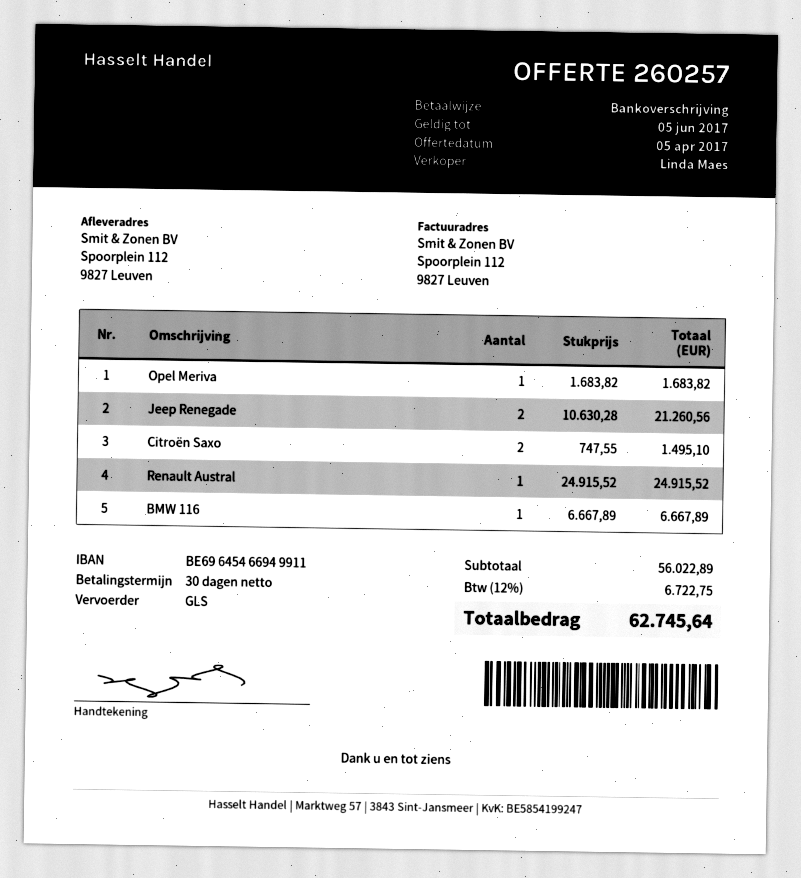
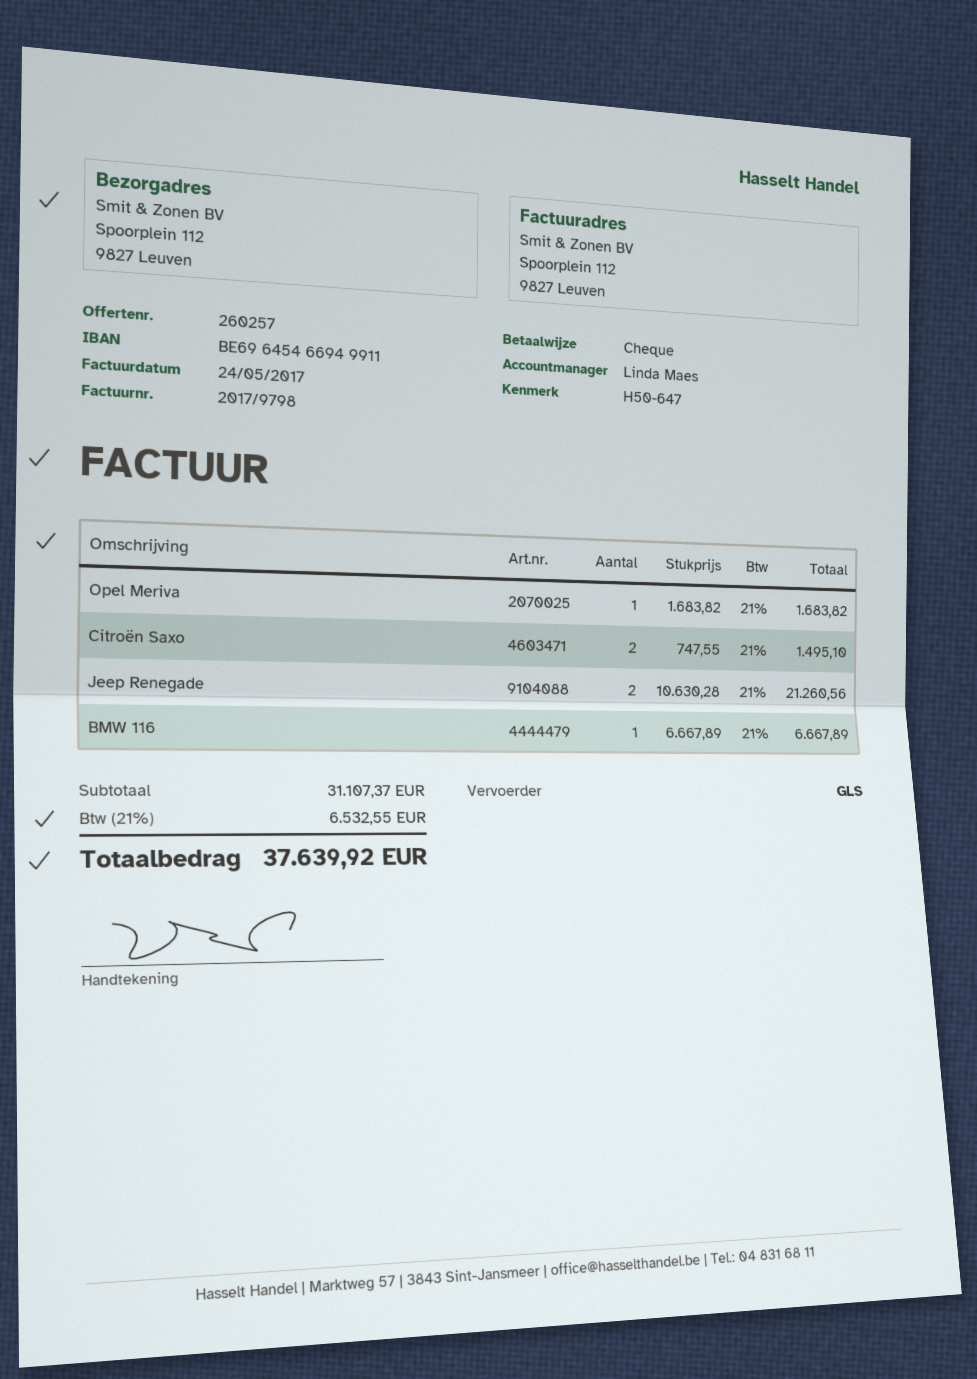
payment method: bank transfer -> cheque
Renault Austral: 1 x 24915.52 = 24915.52 -> none
subtotal: 56022.89 -> 31107.37
tax: 12% = 6722.75 -> 21% = 6532.55
total: 62745.64 -> 37639.92

